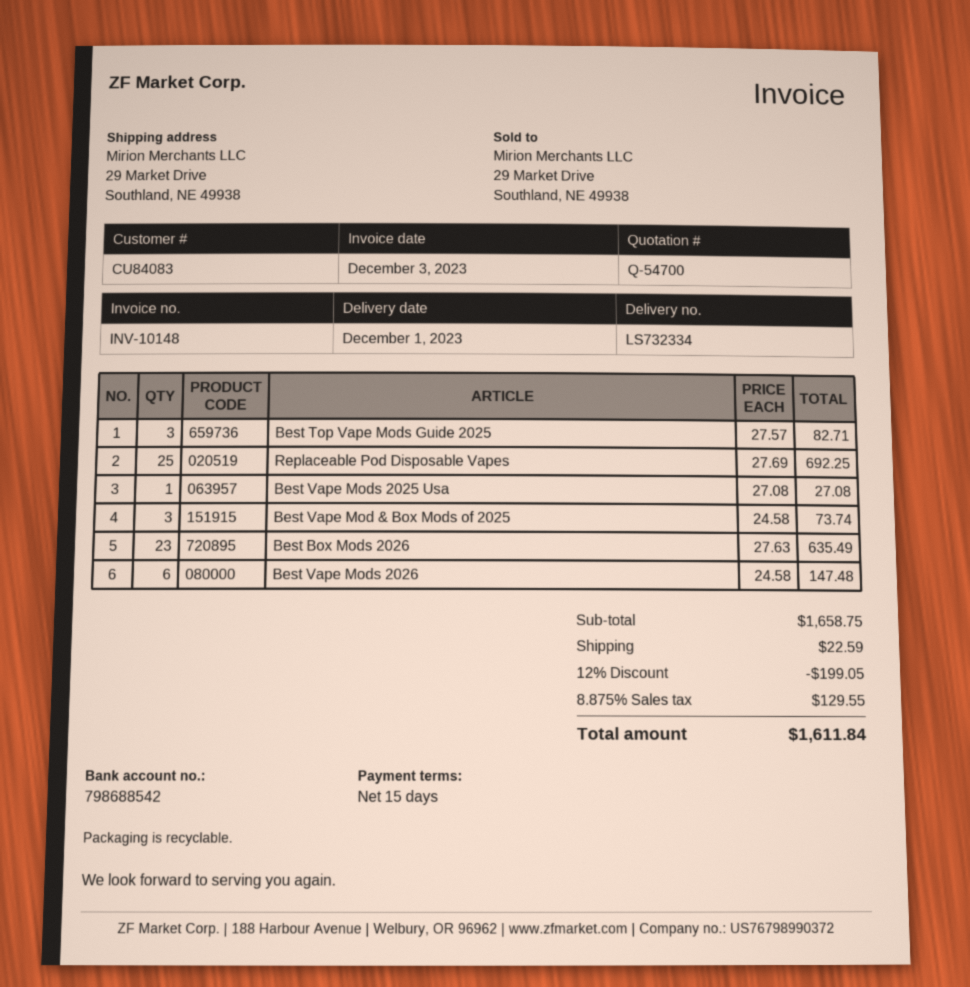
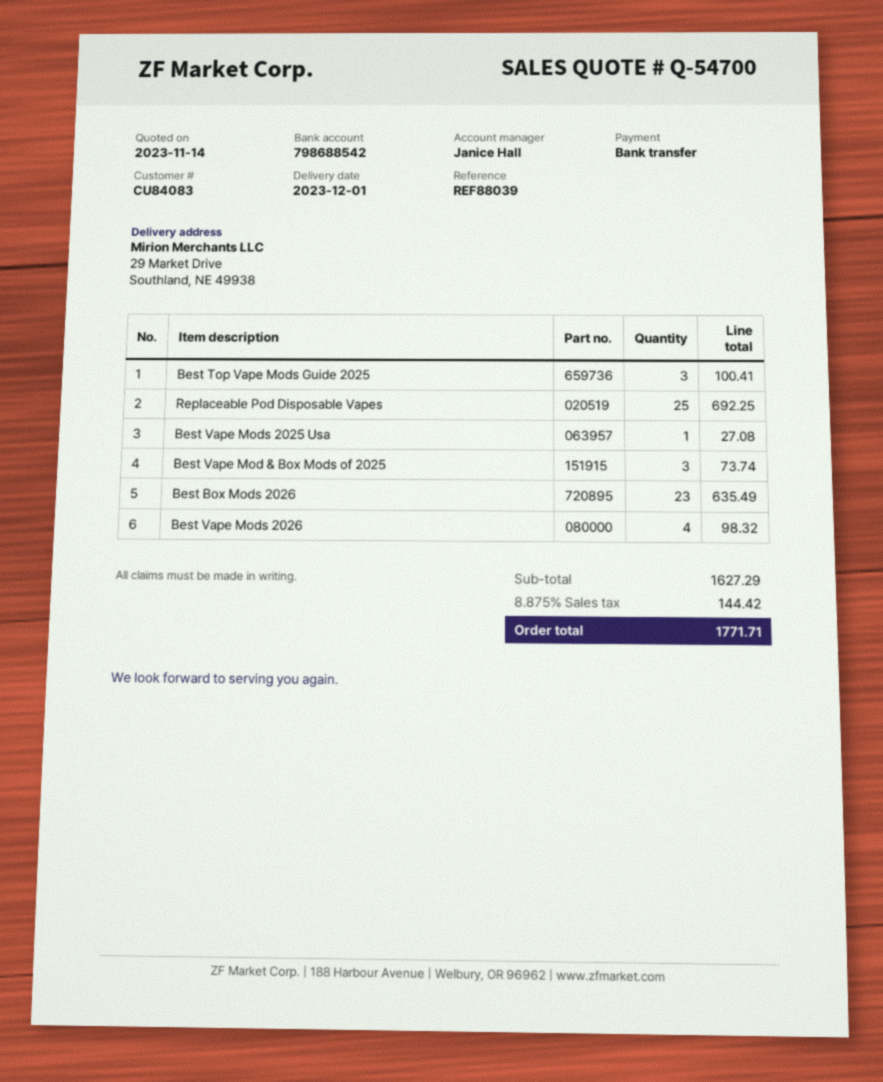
Best Top Vape Mods Guide 2025: 3 for 82.71 -> 3 for 100.41
Best Vape Mods 2026: 6 for 147.48 -> 4 for 98.32
subtotal: 1658.75 -> 1627.29
discount: 12% = 199.05 -> none
shipping: 22.59 -> none
tax: 8.875% = 129.55 -> 8.875% = 144.42
total: 1611.84 -> 1771.71

